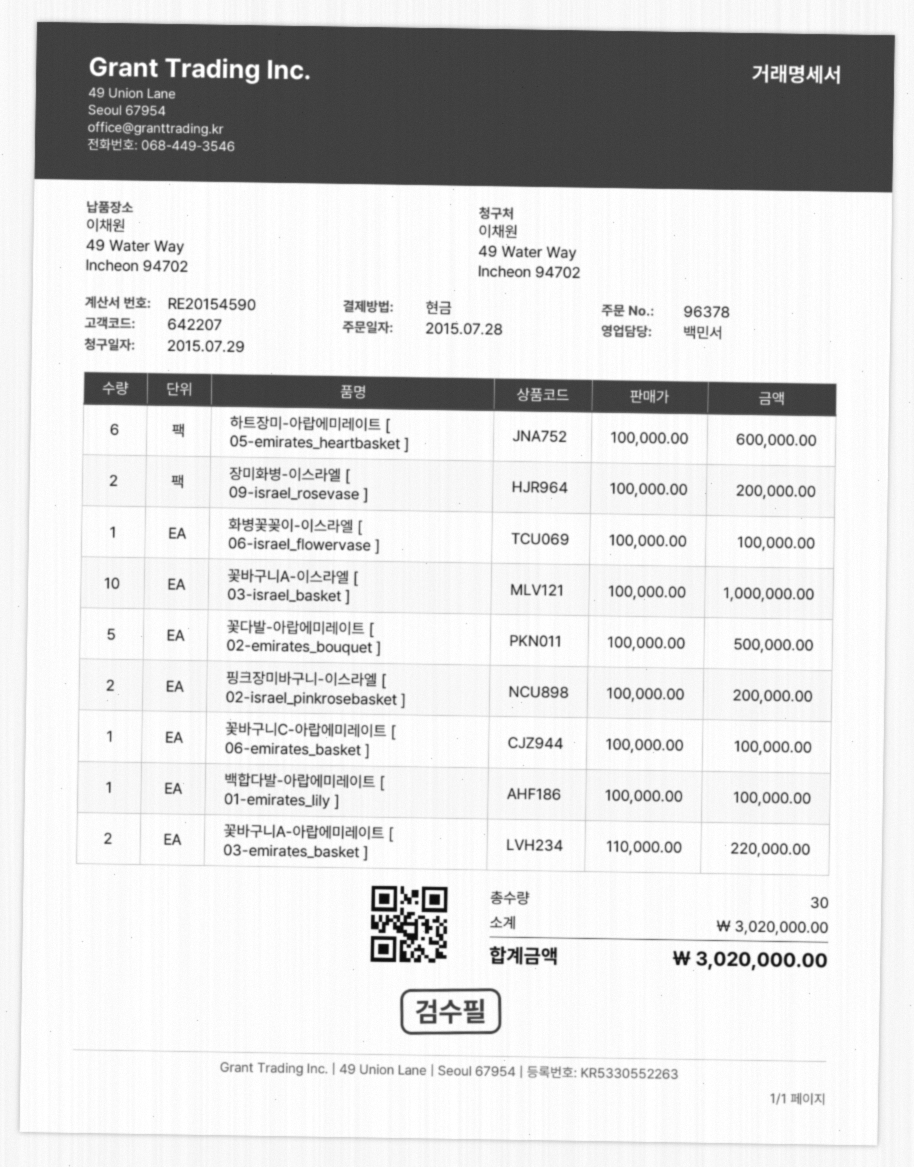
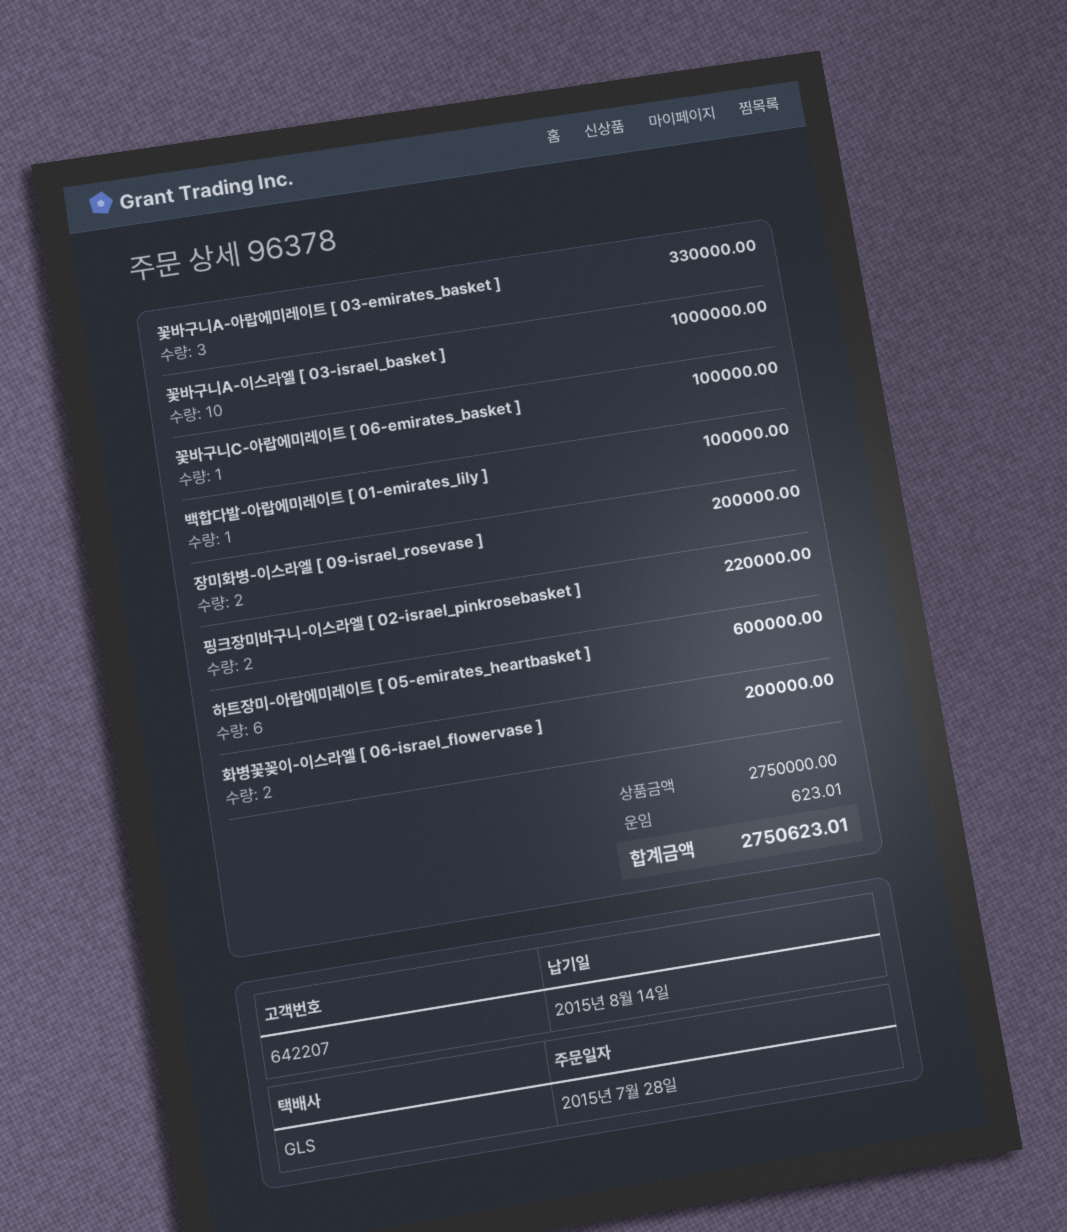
화병꽃꽂이-이스라엘 [ 06-israel_flowervase ]: 1 for 100000.00 -> 2 for 200000.00
꽃다발-아랍에미레이트 [ 02-emirates_bouquet ]: 5 for 500000.00 -> none
핑크장미바구니-이스라엘 [ 02-israel_pinkrosebasket ]: 2 for 200000.00 -> 2 for 220000.00
꽃바구니A-아랍에미레이트 [ 03-emirates_basket ]: 2 for 220000.00 -> 3 for 330000.00
subtotal: 3020000.00 -> 2750000.00
shipping: none -> 623.01
total: 3020000.00 -> 2750623.01

